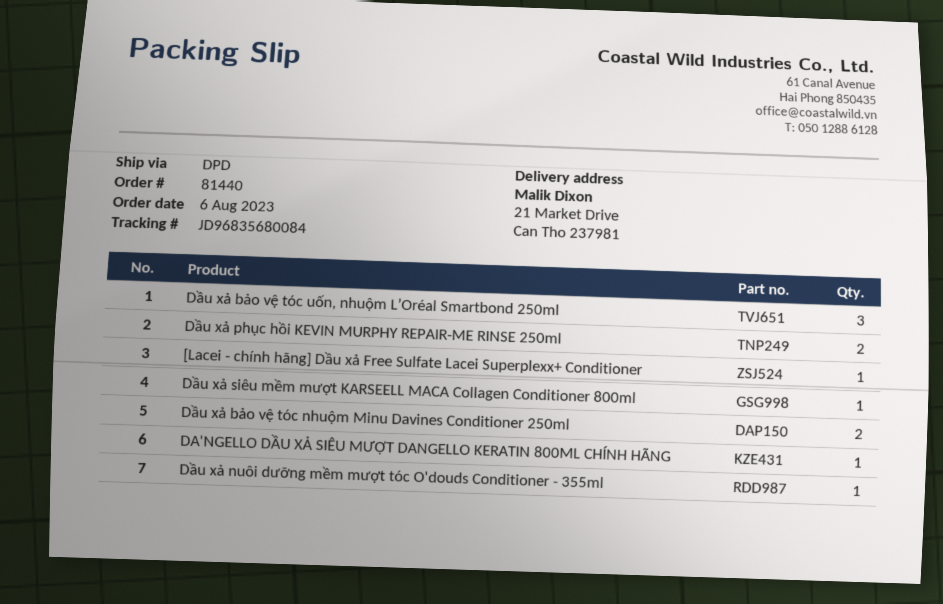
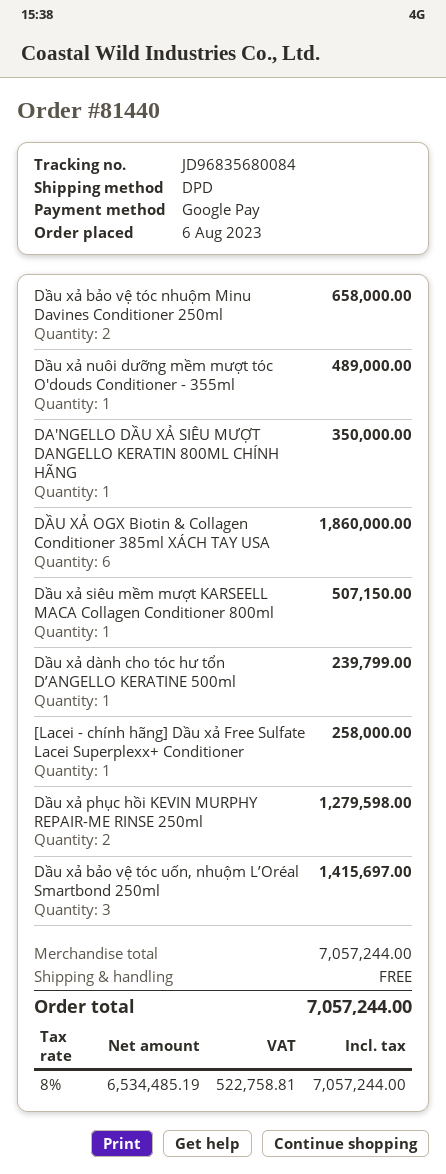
DẦU XẢ OGX Biotin & Collagen Conditioner 385ml XÁCH TAY USA: none -> 6
Dầu xả dành cho tóc hư tổn D’ANGELLO KERATINE 500ml: none -> 1

